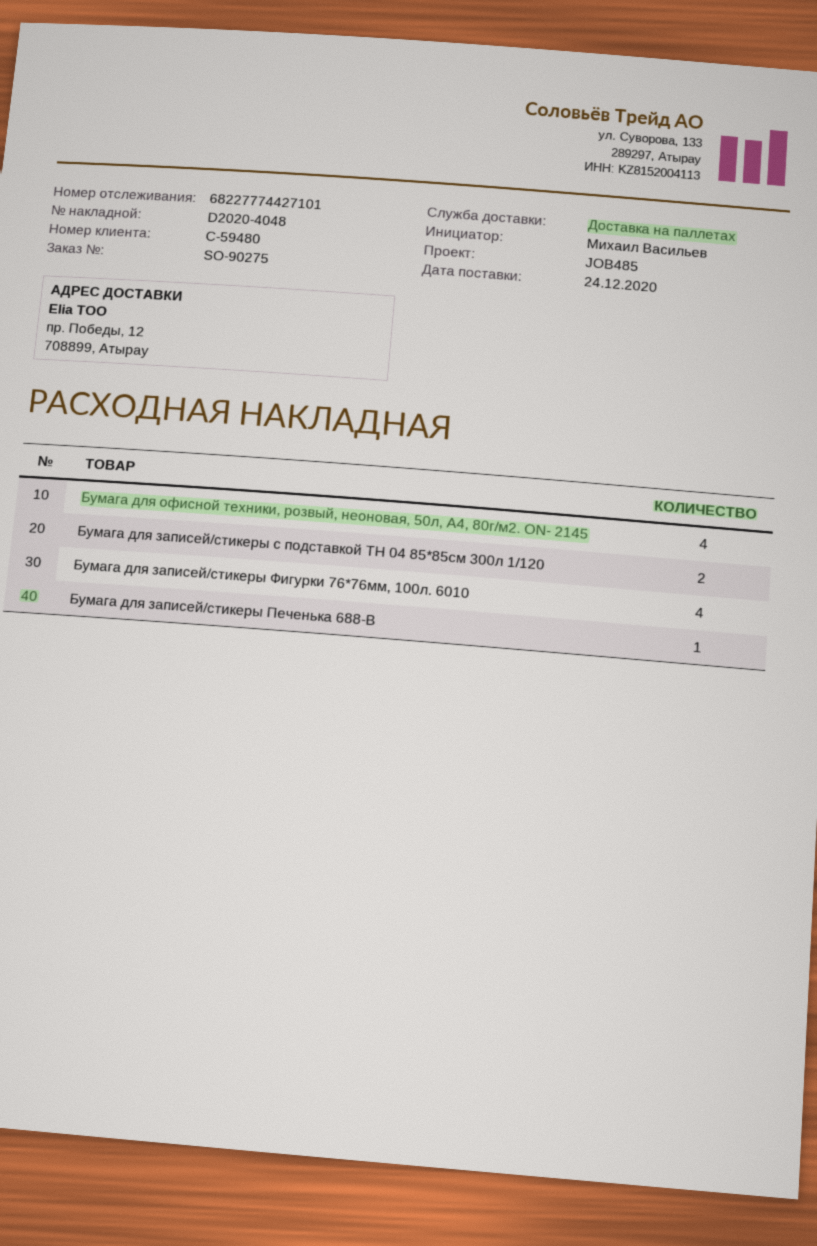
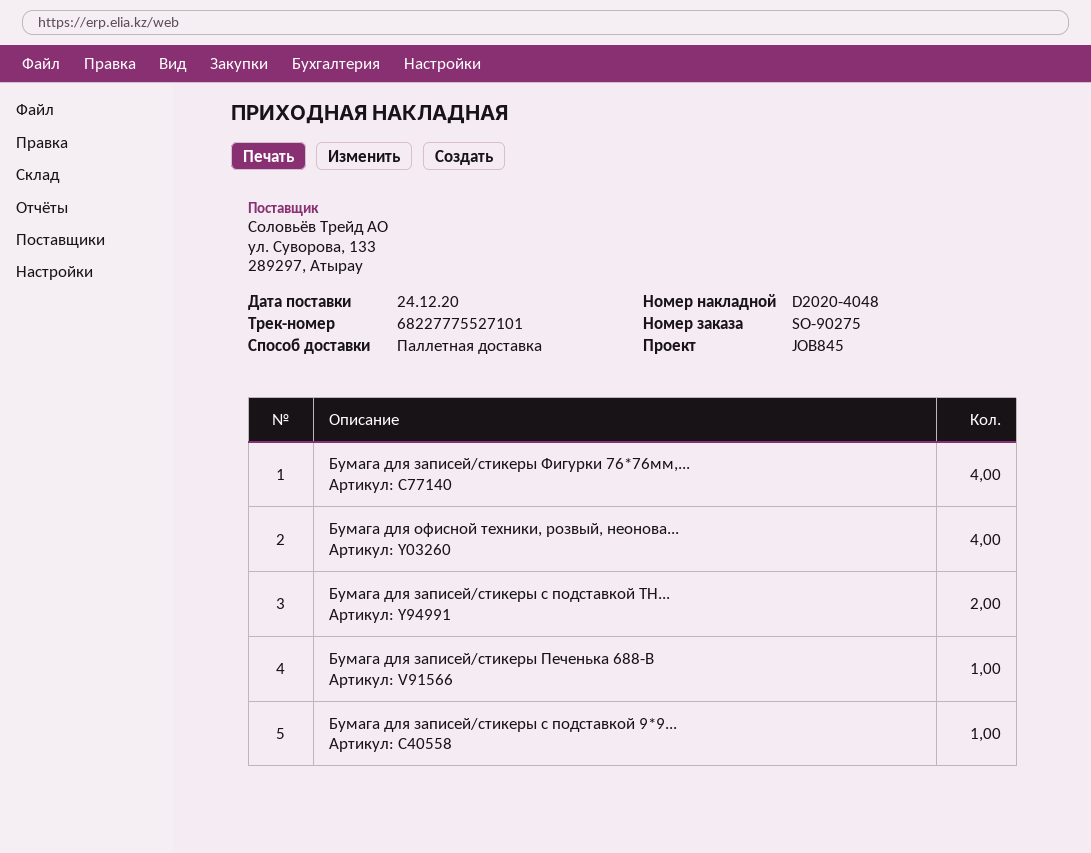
reference: JOB485 -> JOB845
tracking number: 68227774427101 -> 68227775527101
Бумага для записей/стикеры с подставкой 9*9...: none -> 1

